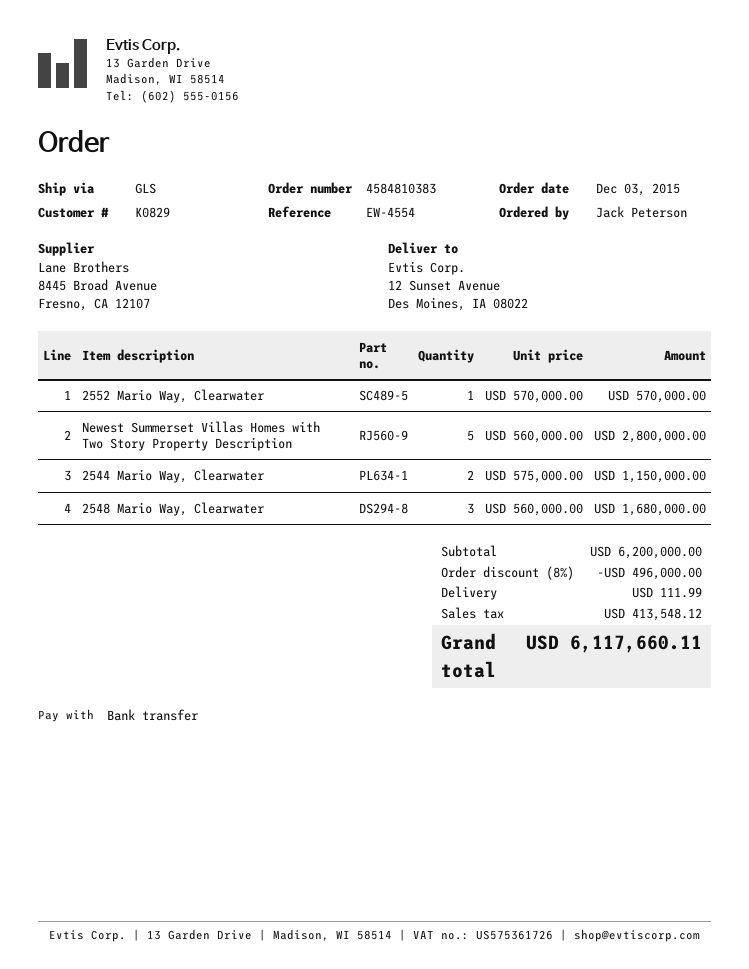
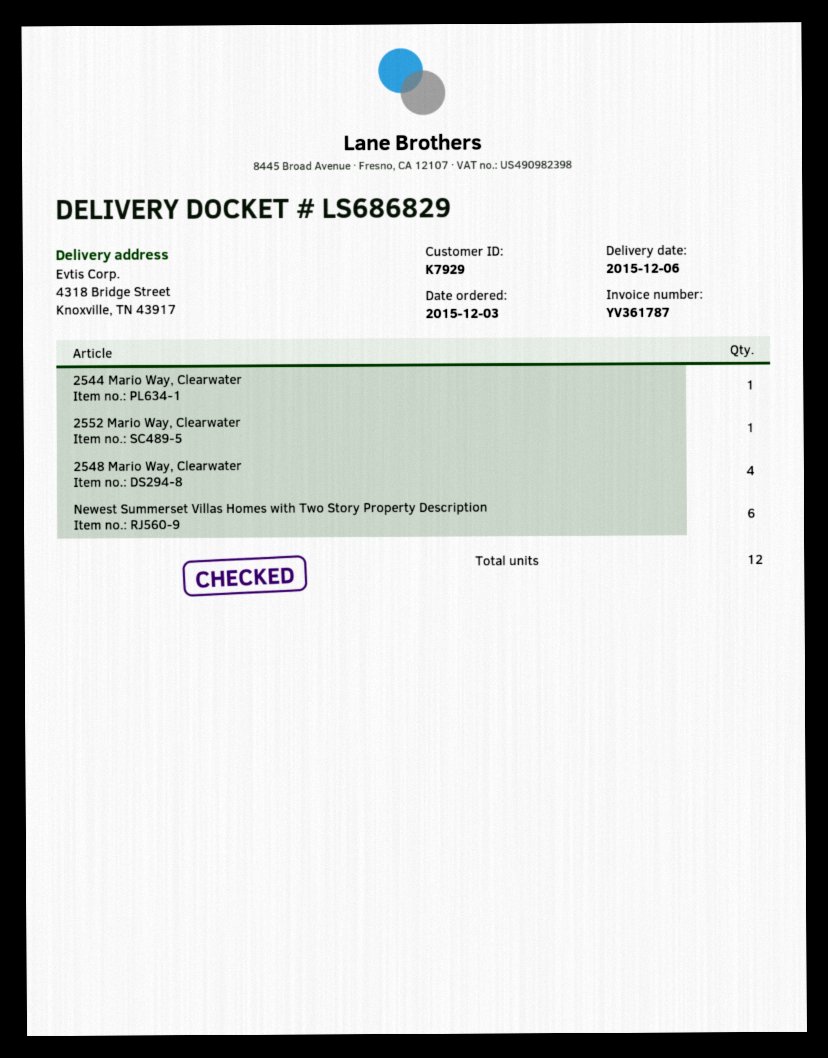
customer number: K0829 -> K7929
ship to: 12 Sunset Avenue, Des Moines, IA 08022 -> 4318 Bridge Street, Knoxville, TN 43917
Newest Summerset Villas Homes with Two Story Property Description: 5 -> 6
2544 Mario Way, Clearwater: 2 -> 1
2548 Mario Way, Clearwater: 3 -> 4

